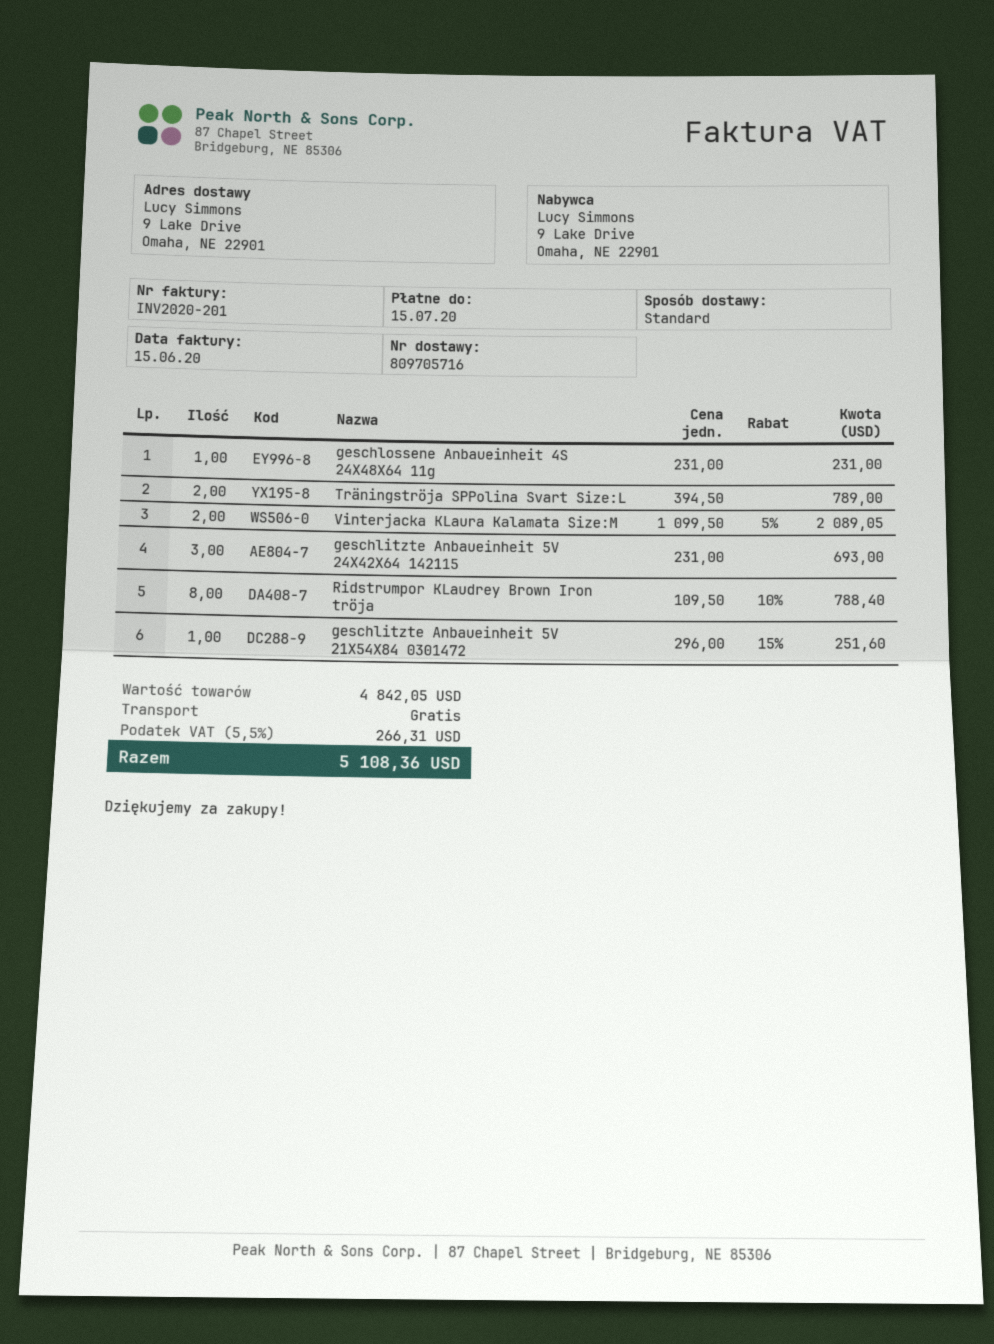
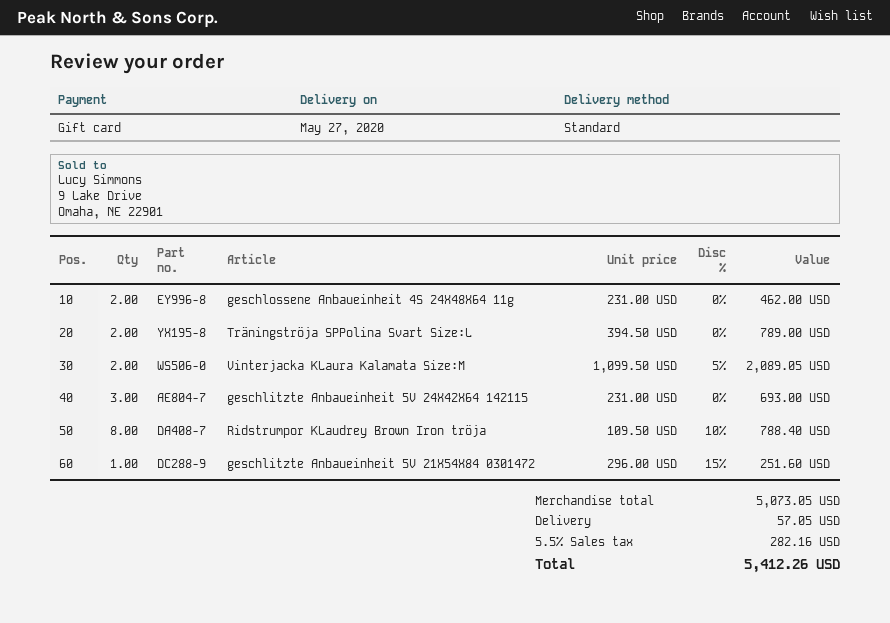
geschlossene Anbaueinheit 4S 24X48X64 11g: 1 x 231.00 = 231.00 -> 2 x 231.00 = 462.00
subtotal: 4842.05 -> 5073.05
shipping: 0.00 -> 57.05
tax: 5.5% = 266.31 -> 5.5% = 282.16
total: 5108.36 -> 5412.26

